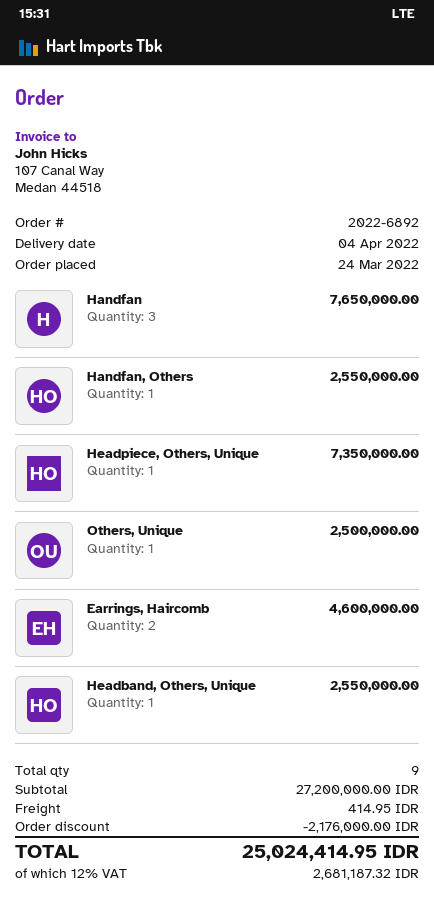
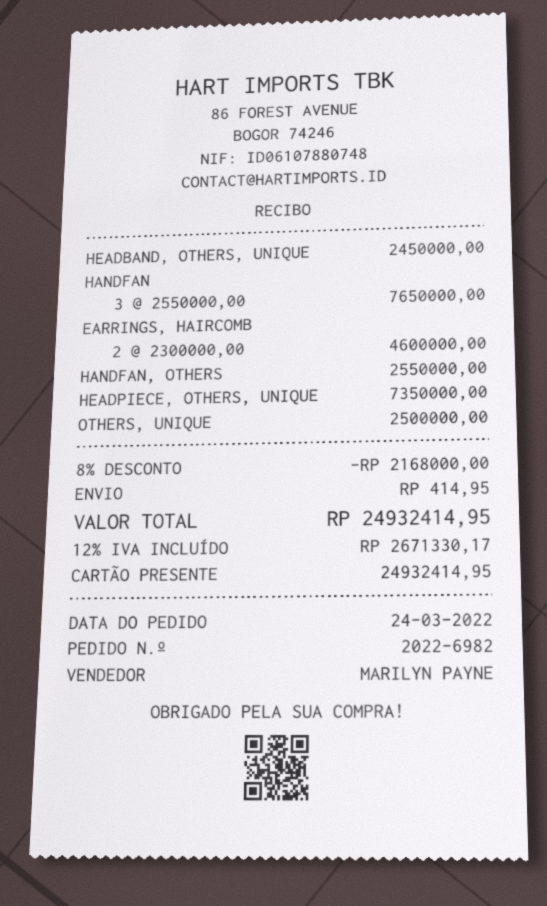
order number: 2022-6892 -> 2022-6982
Headband, Others, Unique: 1 for 2550000.00 -> 1 for 2450000.00
discount: 2176000.00 -> 2168000.00
tax: 12% = 2681187.32 -> 12% = 2671330.17
total: 25024414.95 -> 24932414.95

